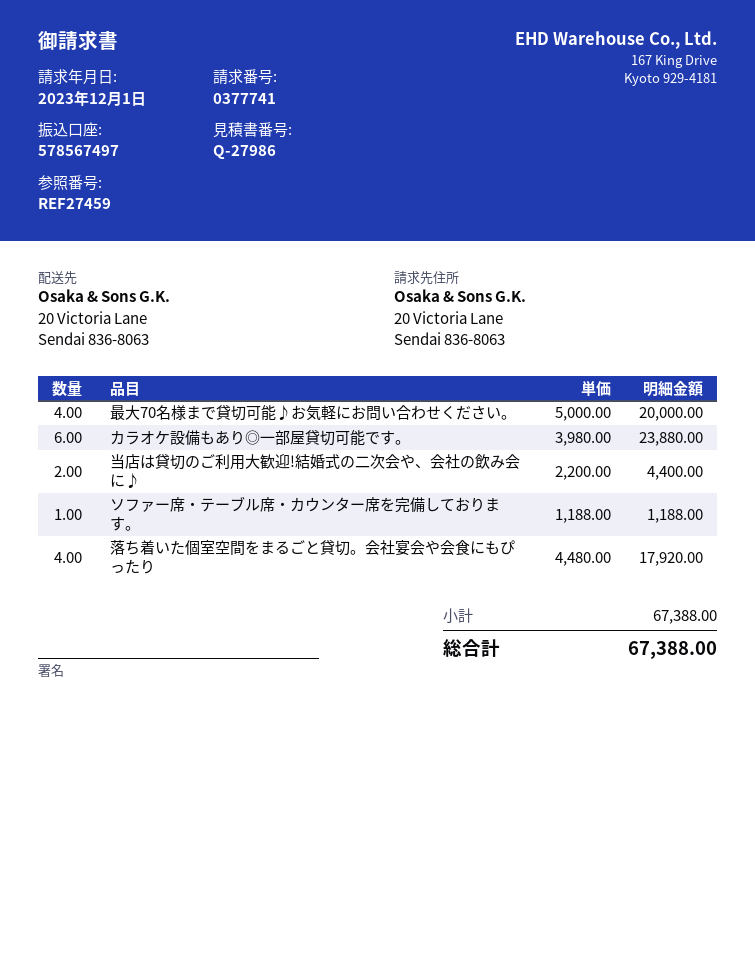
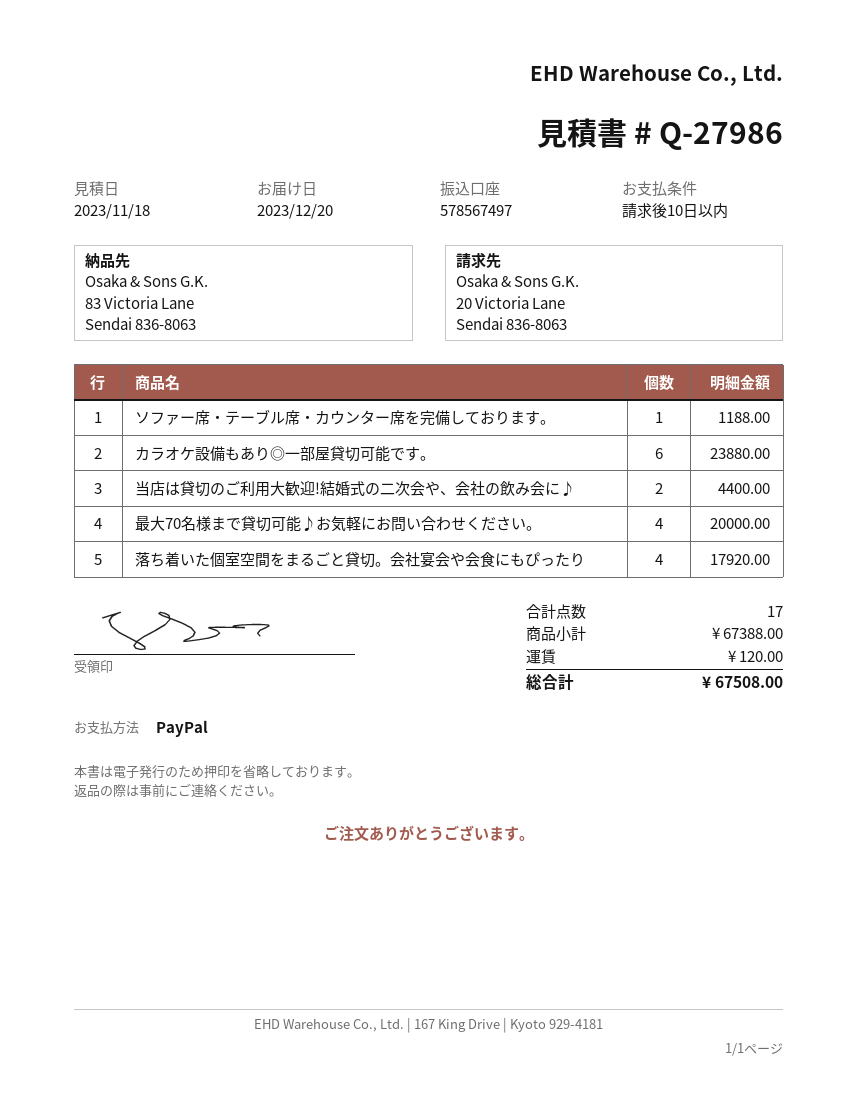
ship to: 20 Victoria Lane, Sendai 836-8063 -> 83 Victoria Lane, Sendai 836-8063
shipping: none -> 120.00
total: 67388.00 -> 67508.00

